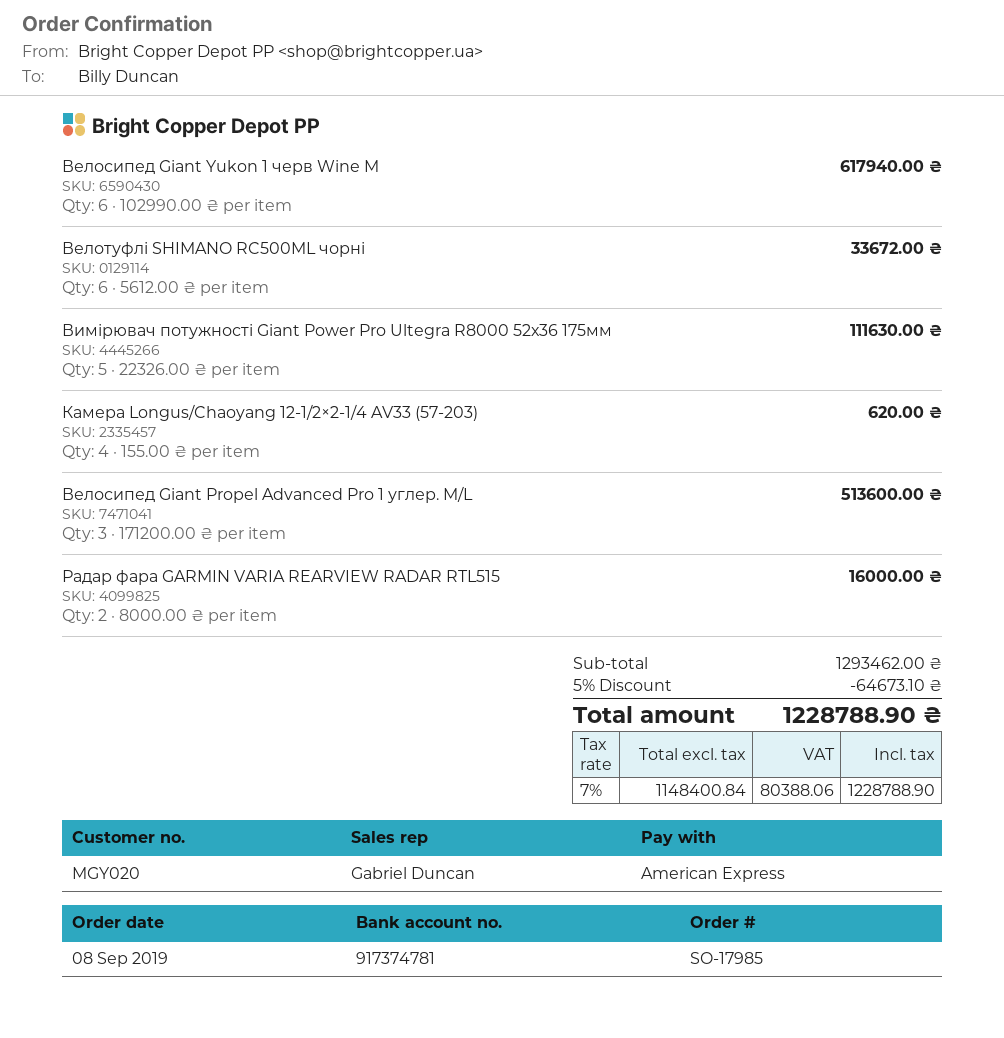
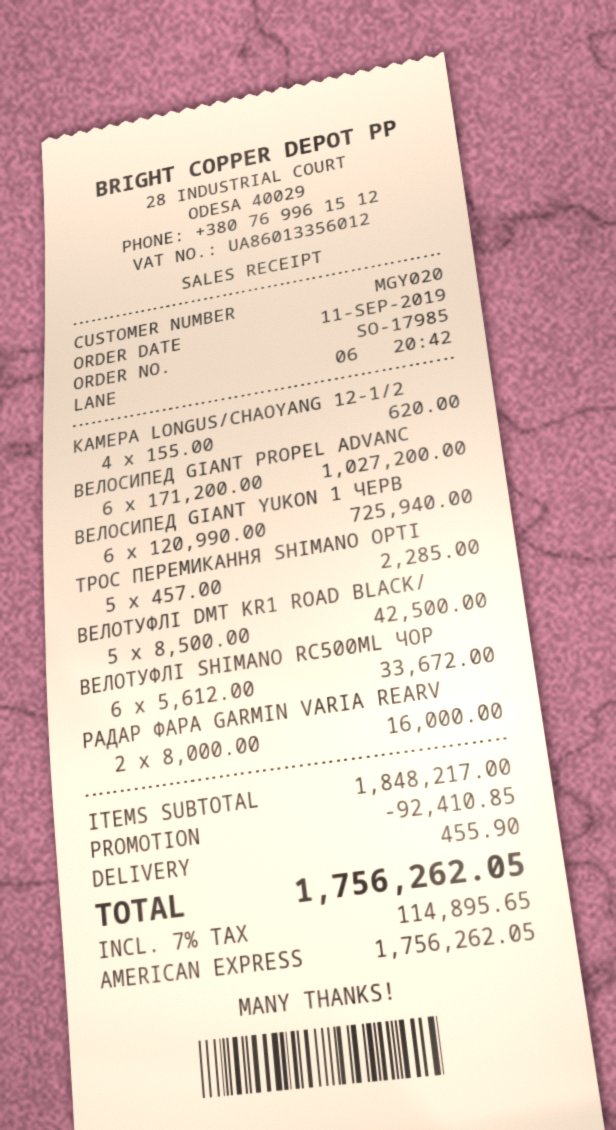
order date: 2019-09-08 -> 2019-09-11
Велосипед Giant Yukon 1 черв Wine M: 6 x 102990.00 = 617940.00 -> 6 x 120990.00 = 725940.00
Вимірювач потужності Giant Power Pro Ultegra R8000 52х36 175мм: 5 x 22326.00 = 111630.00 -> none
Велосипед Giant Propel Advanced Pro 1 углер. M/L: 3 x 171200.00 = 513600.00 -> 6 x 171200.00 = 1027200.00
ТРОС ПЕРЕМИКАННЯ SHIMANO OPTI: none -> 5 x 457.00 = 2285.00
ВЕЛОТУФЛІ DMT KR1 ROAD BLACK/: none -> 5 x 8500.00 = 42500.00
subtotal: 1293462.00 -> 1848217.00
discount: 64673.10 -> 92410.85
shipping: none -> 455.90
tax: 7% = 80388.06 -> 7% = 114895.65
total: 1228788.90 -> 1756262.05

